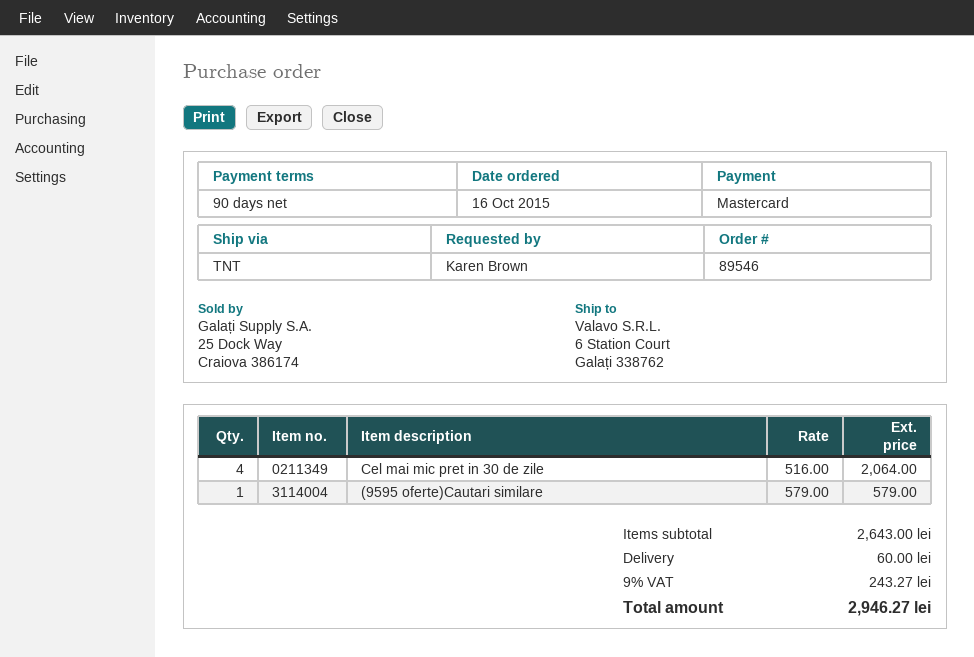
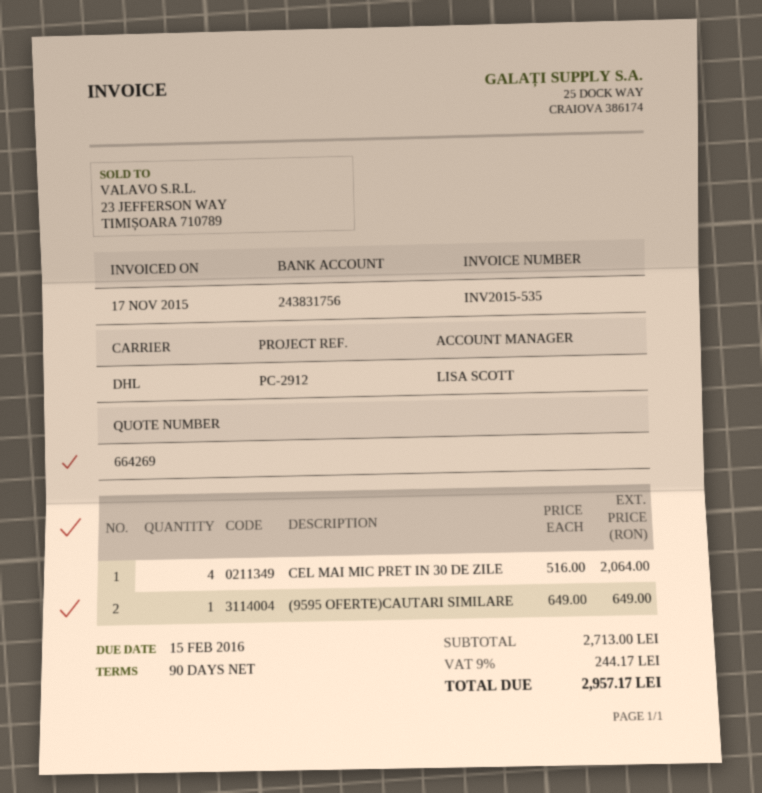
shipping method: TNT -> DHL
(9595 oferte)Cautari similare: 1 x 579.00 = 579.00 -> 1 x 649.00 = 649.00
subtotal: 2643.00 -> 2713.00
shipping: 60.00 -> none
tax: 9% = 243.27 -> 9% = 244.17
total: 2946.27 -> 2957.17

